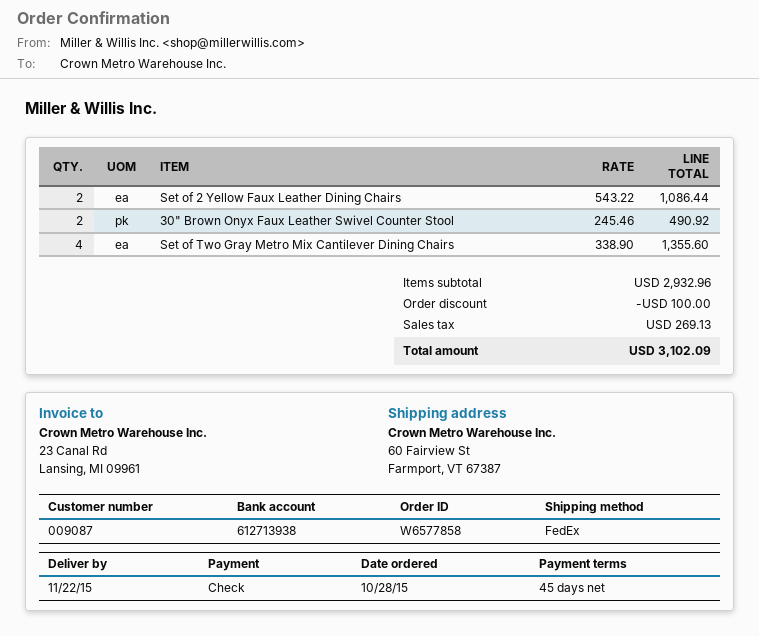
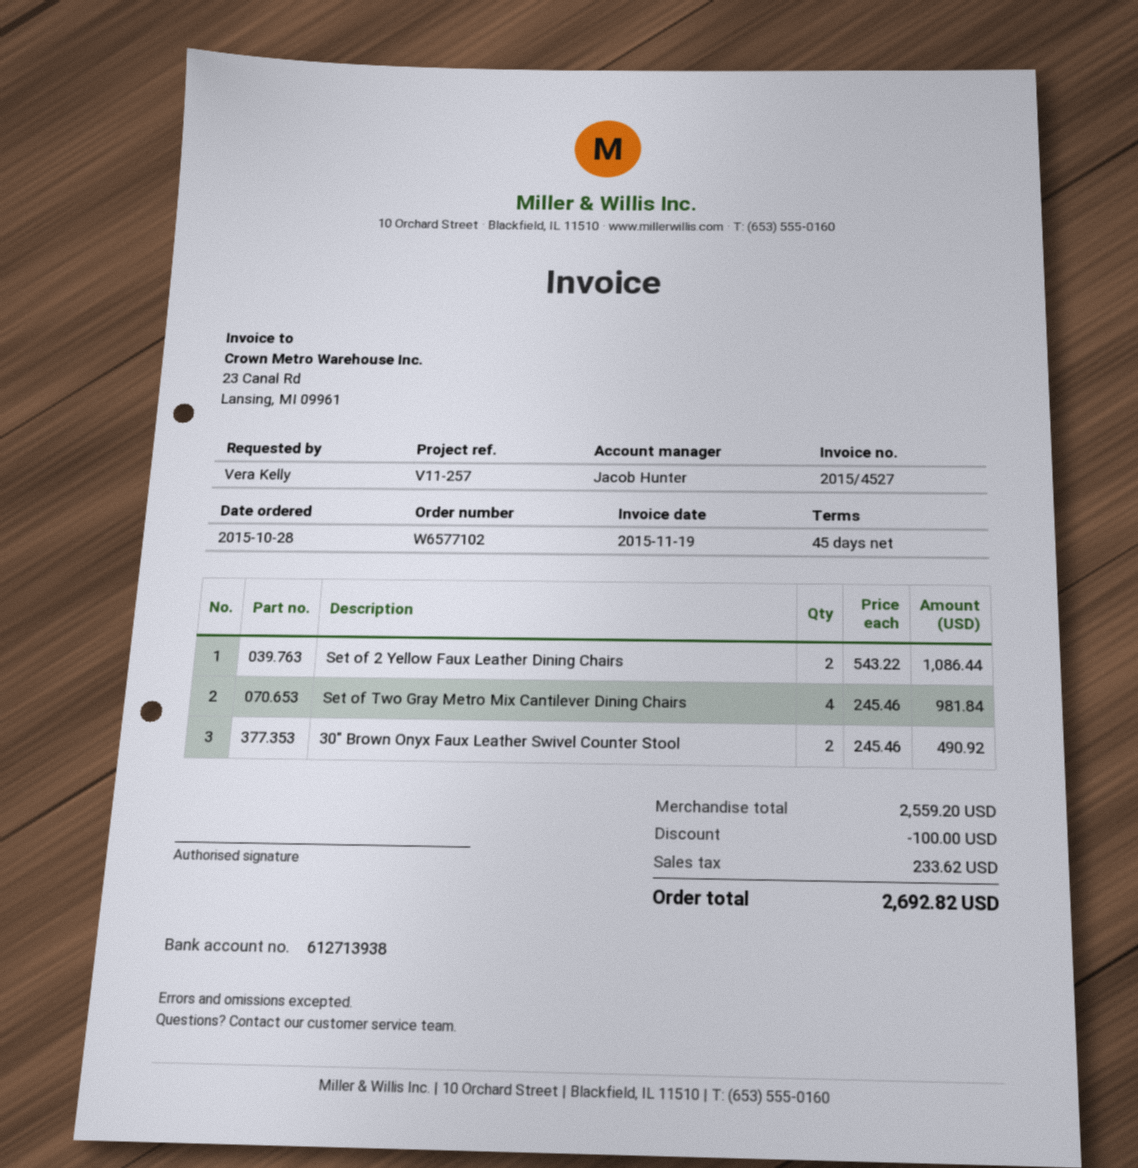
order number: W6577858 -> W6577102
Set of Two Gray Metro Mix Cantilever Dining Chairs: 4 x 338.90 = 1355.60 -> 4 x 245.46 = 981.84
subtotal: 2932.96 -> 2559.20
tax: 269.13 -> 233.62
total: 3102.09 -> 2692.82

